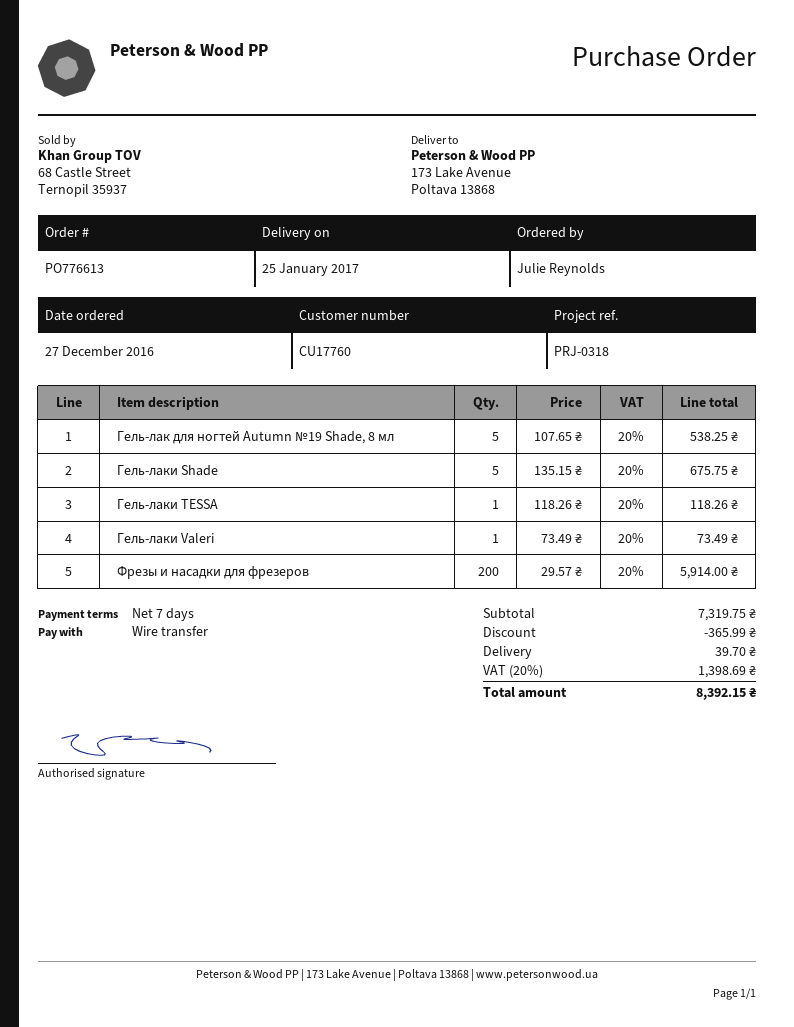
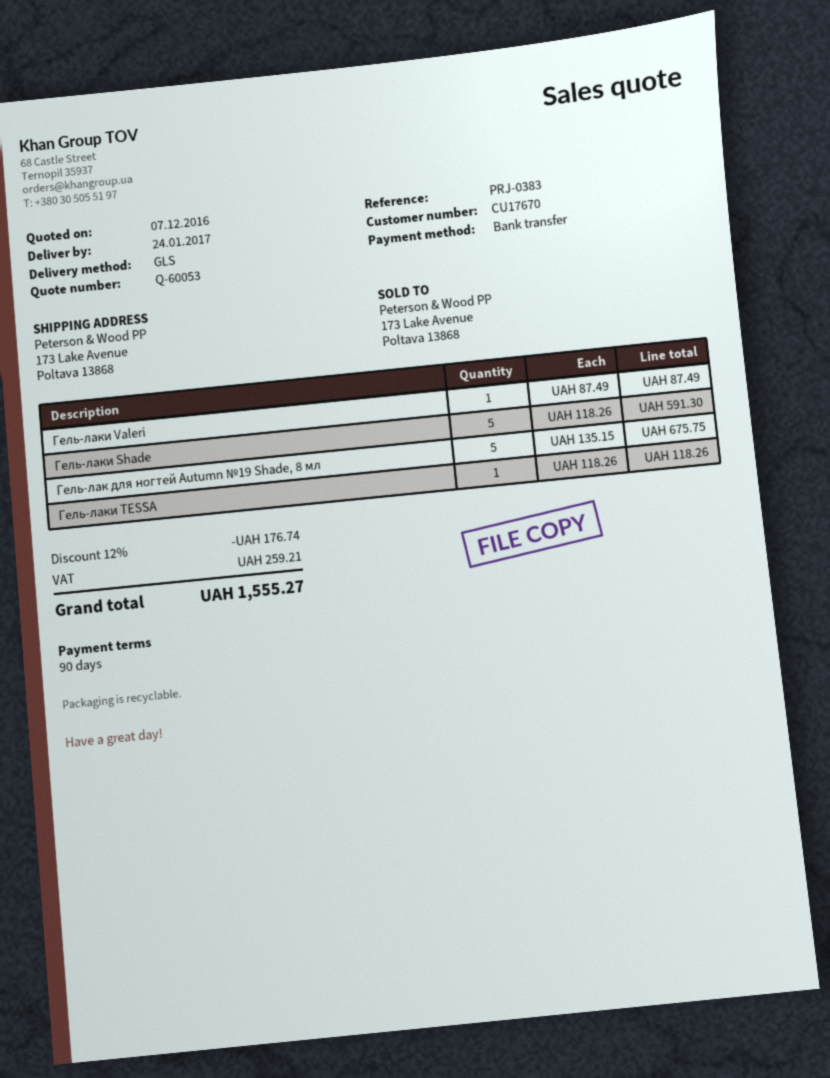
delivery date: 2017-01-25 -> 2017-01-24
payment terms: 7 days -> 90 days
customer number: CU17760 -> CU17670
reference: PRJ-0318 -> PRJ-0383
Гель-лак для ногтей Autumn №19 Shade, 8 мл: 5 x 107.65 = 538.25 -> 5 x 135.15 = 675.75
Гель-лаки Shade: 5 x 135.15 = 675.75 -> 5 x 118.26 = 591.30
Гель-лаки Valeri: 1 x 73.49 = 73.49 -> 1 x 87.49 = 87.49
Фрезы и насадки для фрезеров: 200 x 29.57 = 5914.00 -> none
discount: 365.99 -> 176.74
shipping: 39.70 -> none
tax: 1398.69 -> 259.21
total: 8392.15 -> 1555.27

